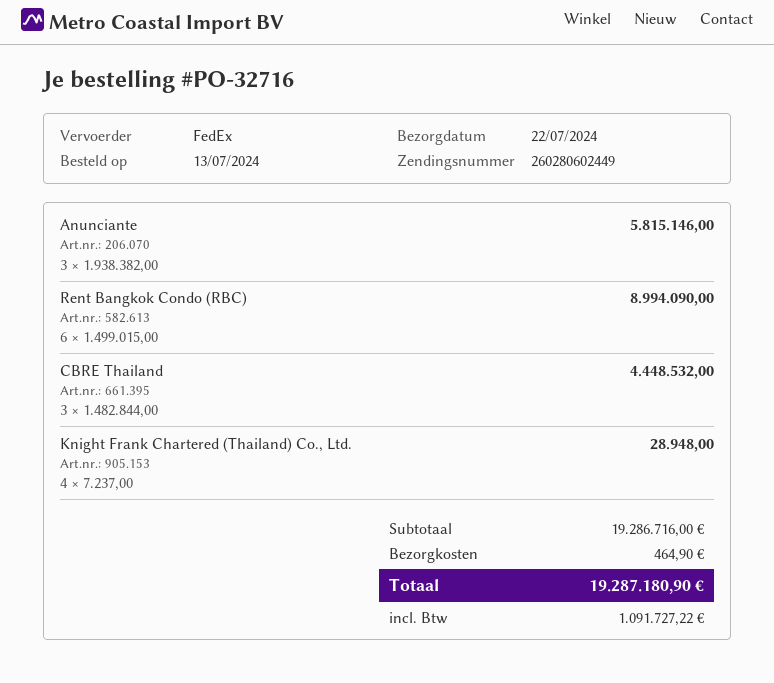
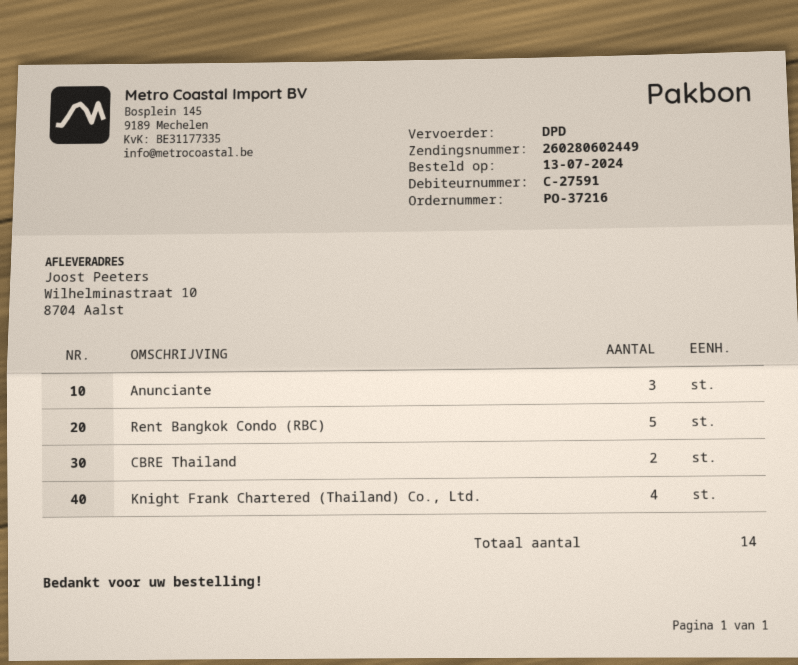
order number: PO-32716 -> PO-37216
shipping method: FedEx -> DPD
Rent Bangkok Condo (RBC): 6 -> 5
CBRE Thailand: 3 -> 2

